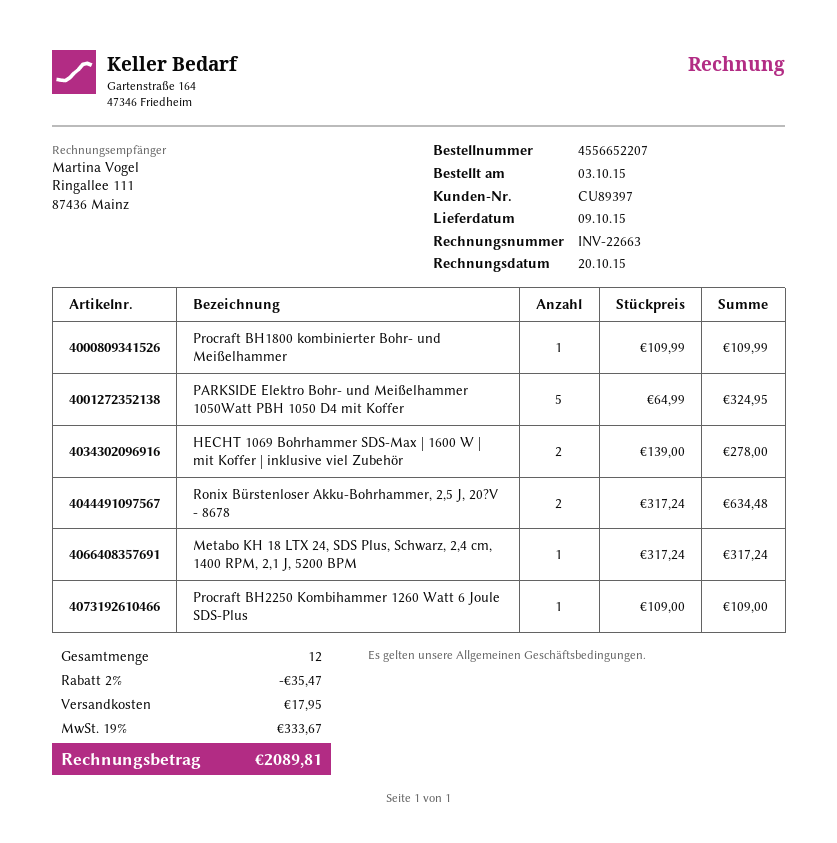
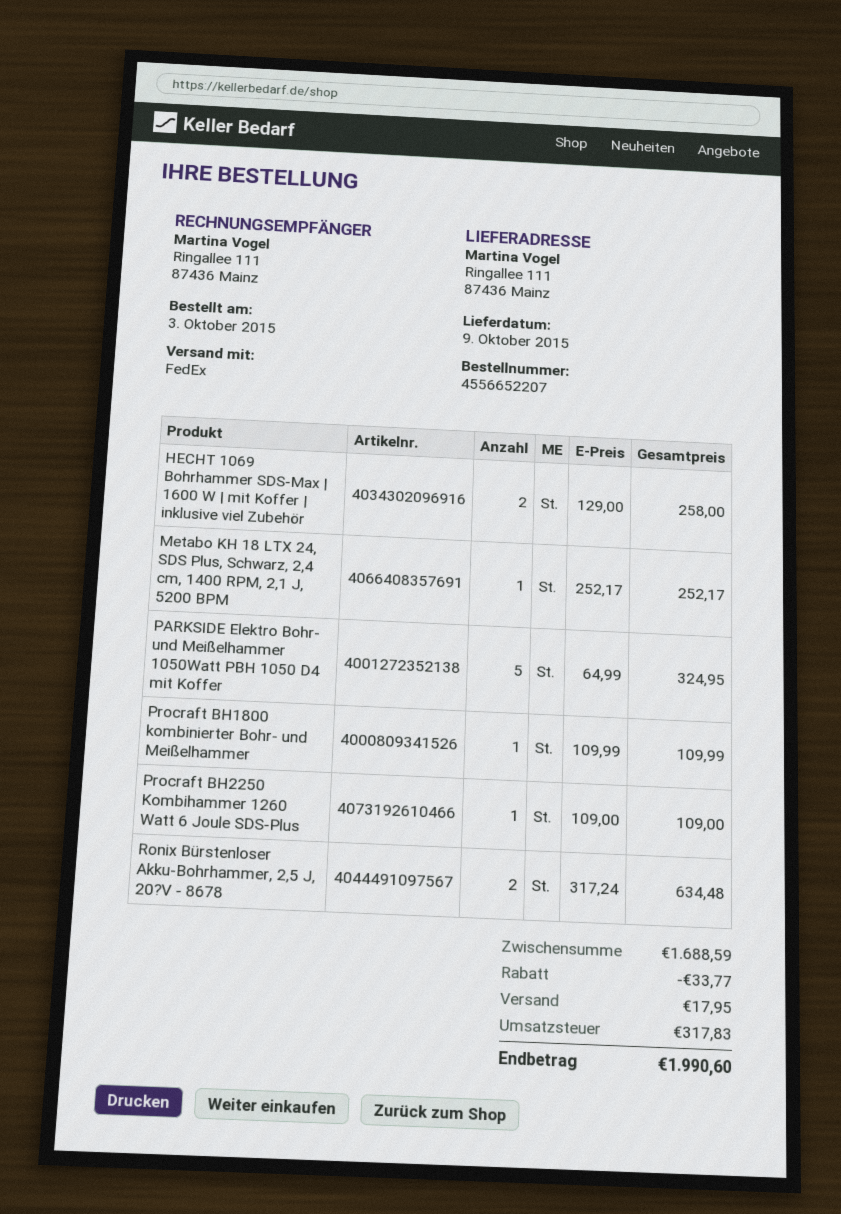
HECHT 1069 Bohrhammer SDS-Max | 1600 W | mit Koffer | inklusive viel Zubehör: 2 x 139.00 = 278.00 -> 2 x 129.00 = 258.00
Metabo KH 18 LTX 24, SDS Plus, Schwarz, 2,4 cm, 1400 RPM, 2,1 J, 5200 BPM: 1 x 317.24 = 317.24 -> 1 x 252.17 = 252.17
discount: 35.47 -> 33.77
tax: 333.67 -> 317.83
total: 2089.81 -> 1990.60

